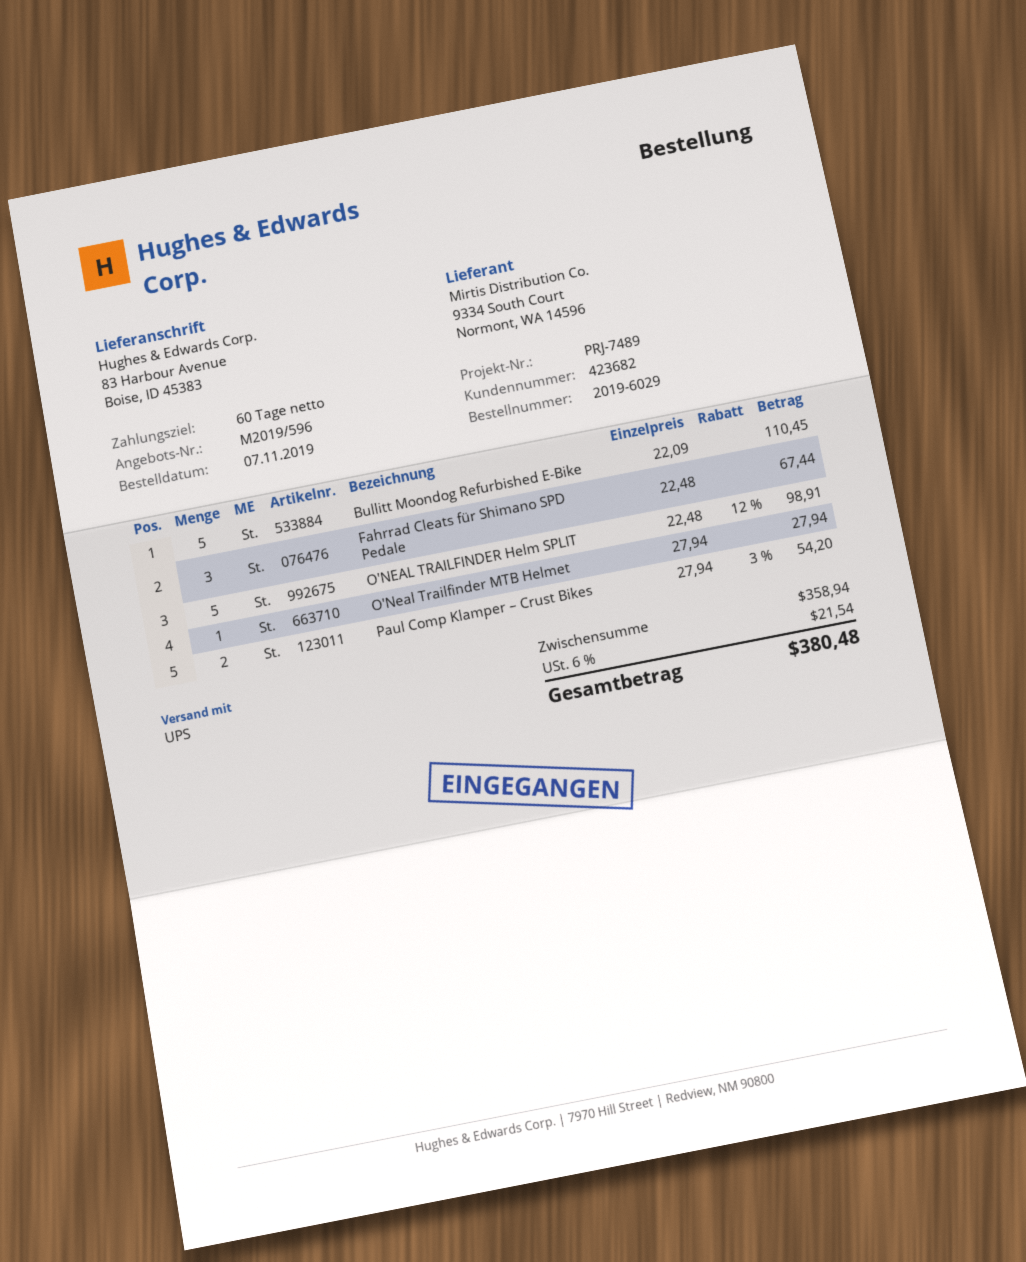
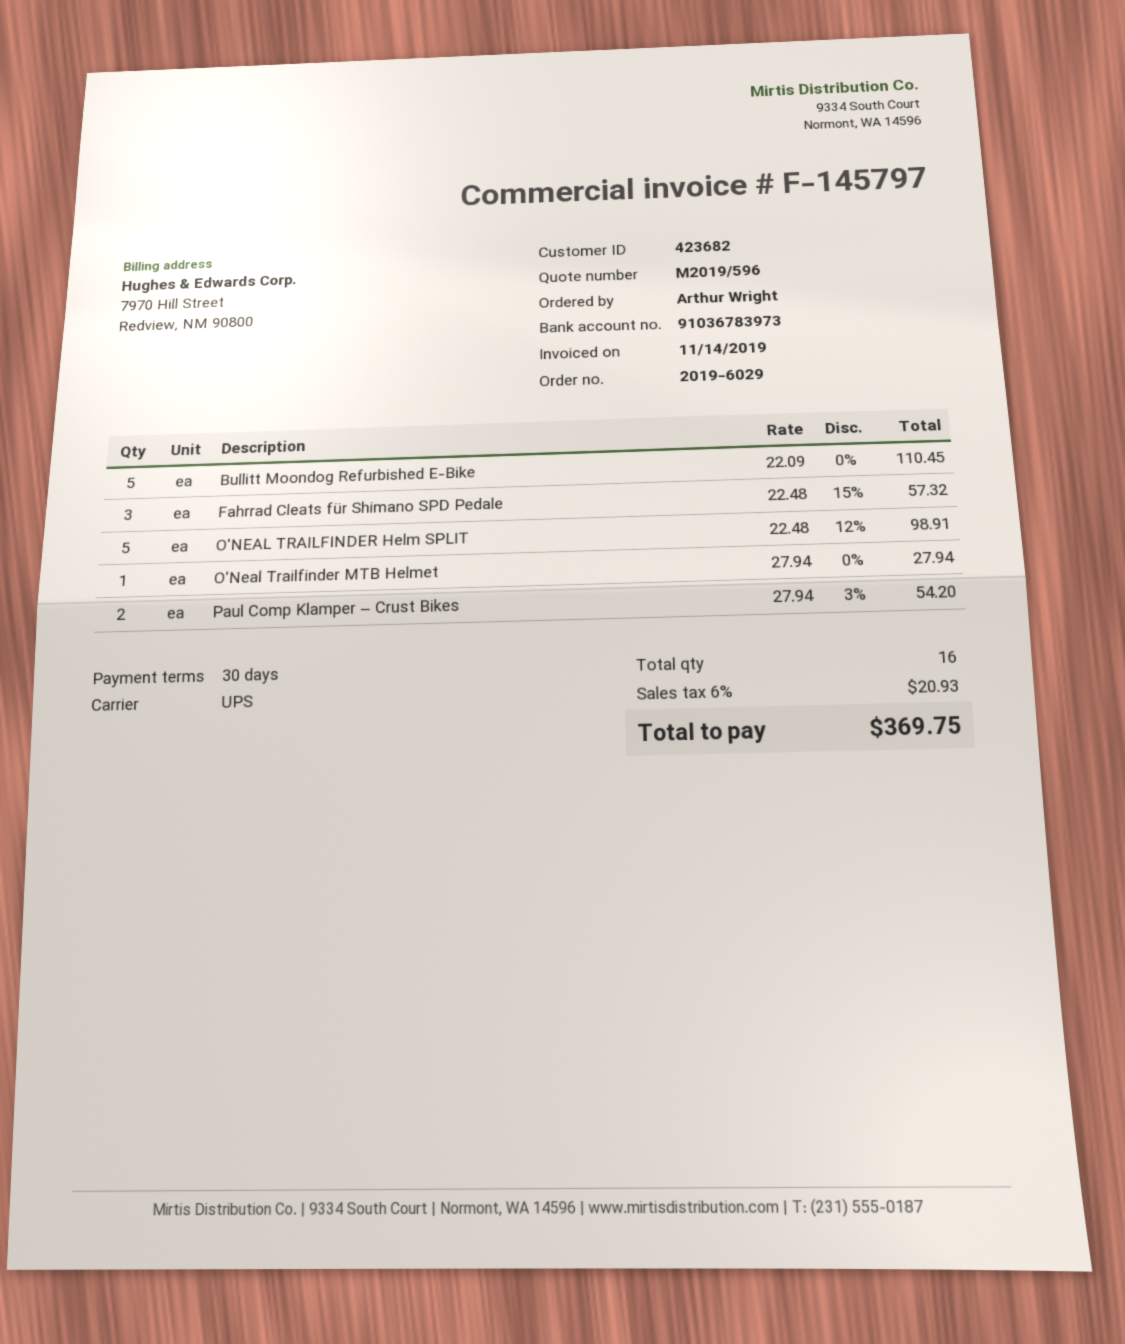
payment terms: 60 days -> 30 days
Fahrrad Cleats für Shimano SPD Pedale: 3 x 22.48 = 67.44 -> 3 x 22.48 - 15% = 57.32
tax: 6% = 21.54 -> 6% = 20.93
total: 380.48 -> 369.75

